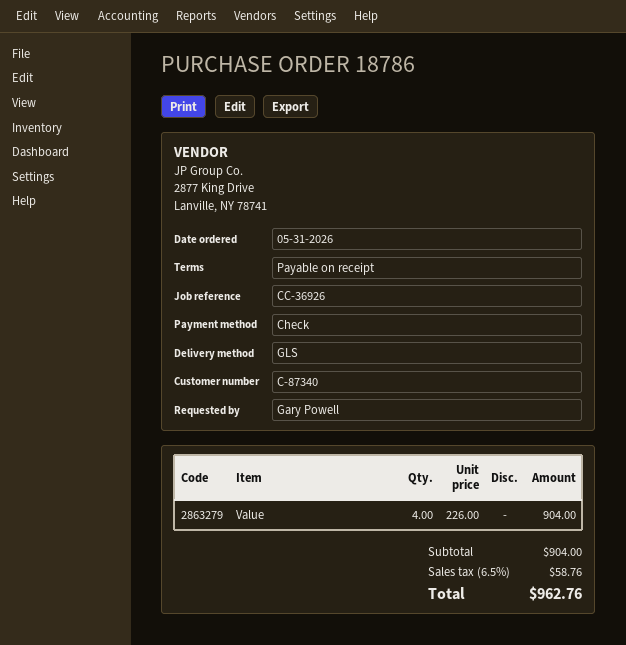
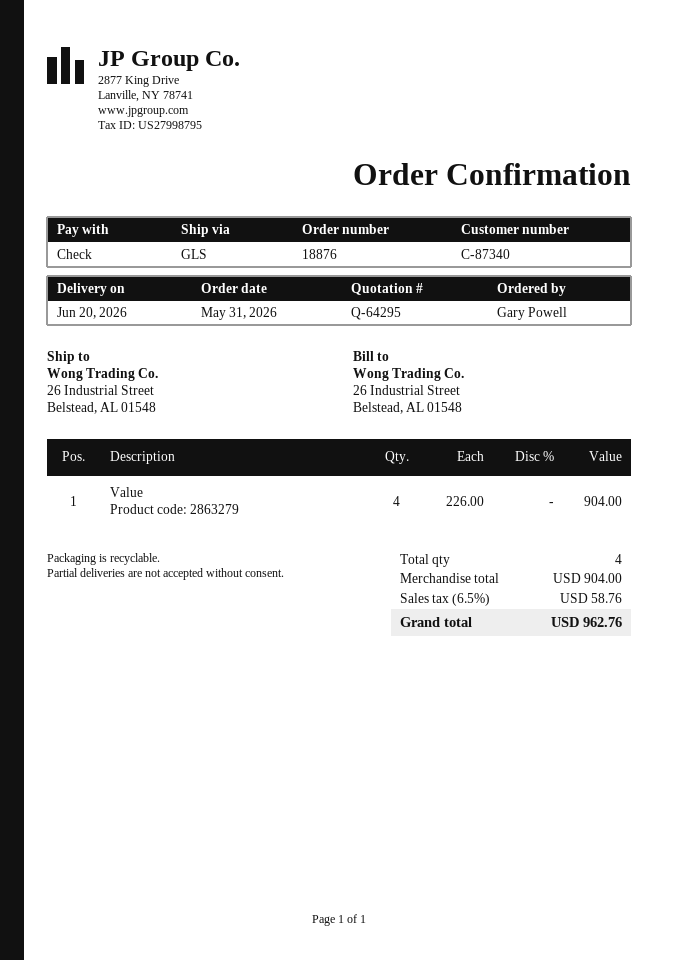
order number: 18786 -> 18876

